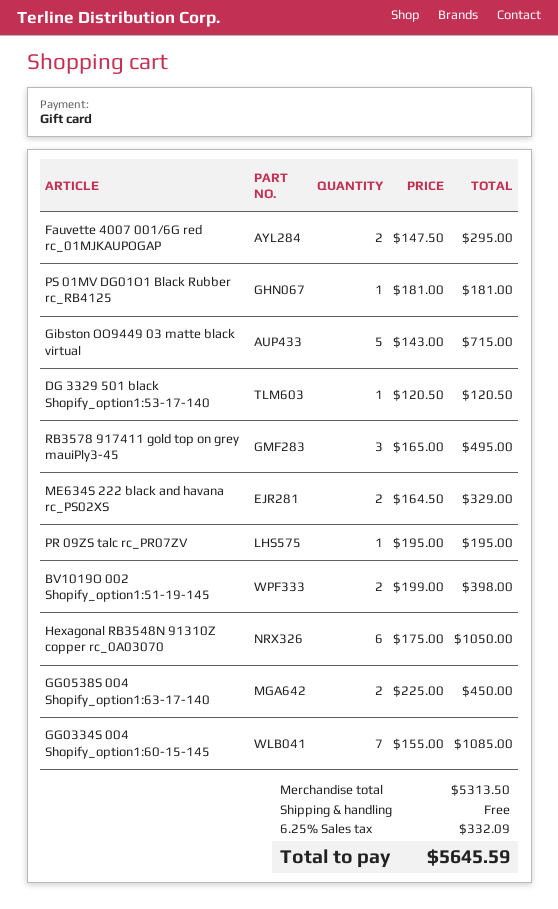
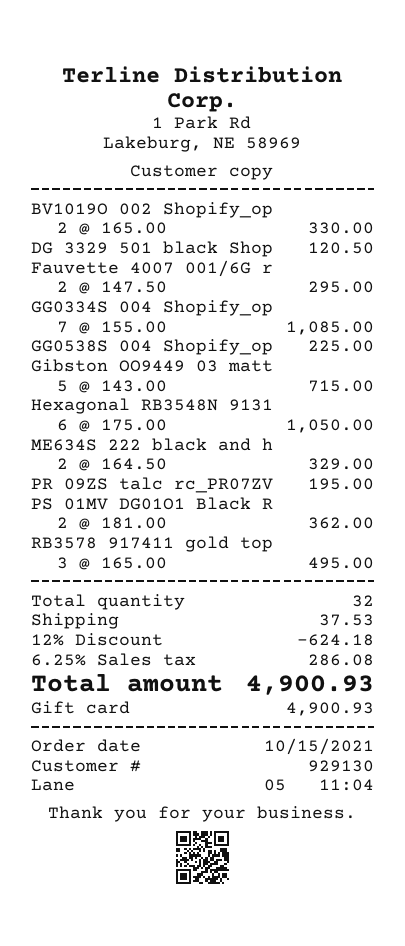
PS 01MV DG01O1 Black Rubber rc_RB4125: 1 x 181.00 = 181.00 -> 2 x 181.00 = 362.00
BV1019O 002 Shopify_option1:51-19-145: 2 x 199.00 = 398.00 -> 2 x 165.00 = 330.00
GG0538S 004 Shopify_option1:63-17-140: 2 x 225.00 = 450.00 -> 1 x 225.00 = 225.00
discount: none -> 12% = 624.18
shipping: 0.00 -> 37.53
tax: 6.25% = 332.09 -> 6.25% = 286.08
total: 5645.59 -> 4900.93

